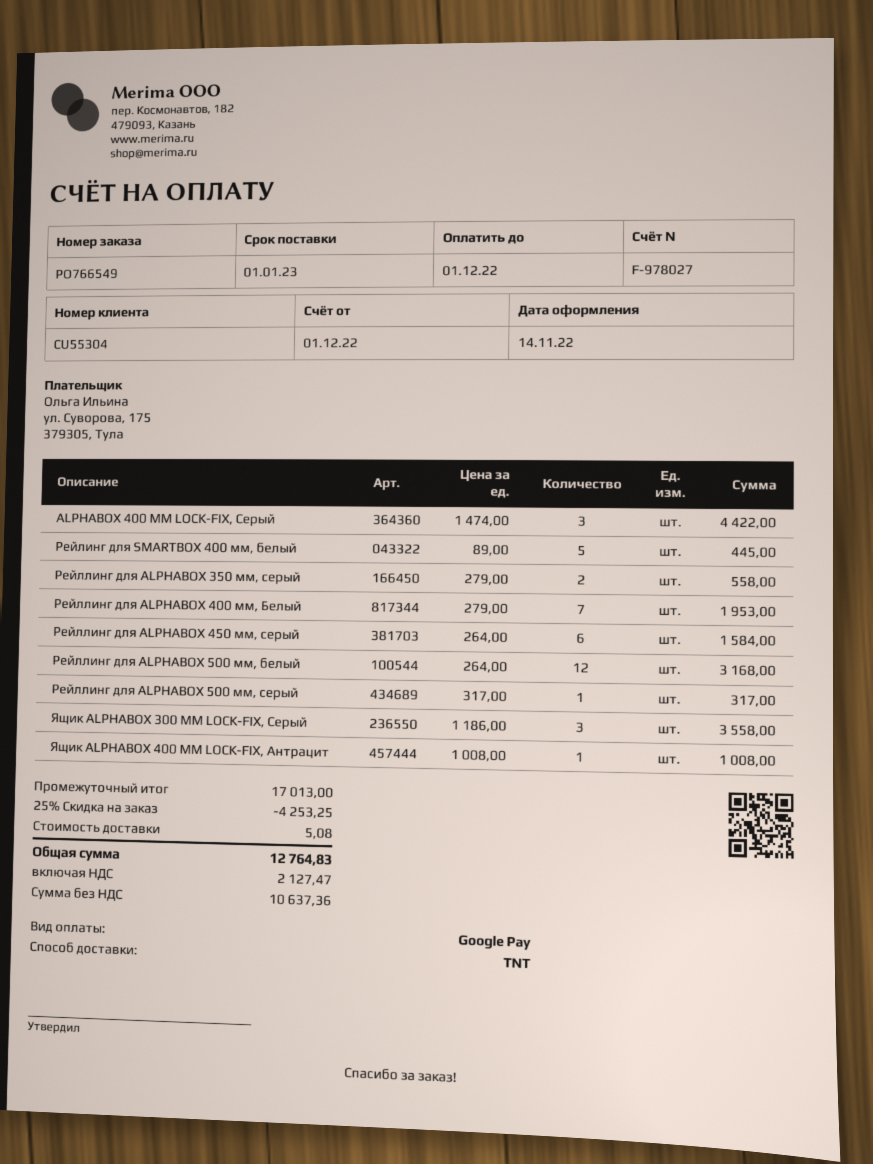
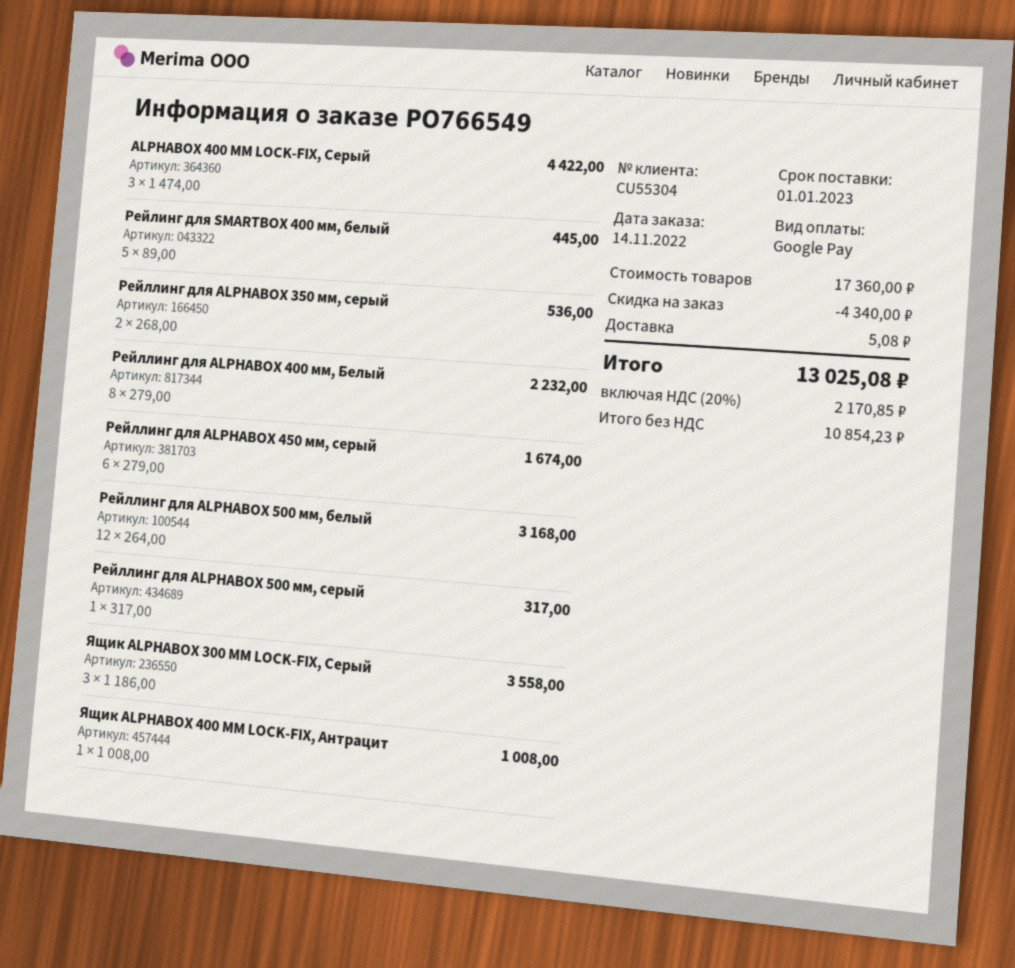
Рейллинг для ALPHABOX 350 мм, серый: 2 x 279.00 = 558.00 -> 2 x 268.00 = 536.00
Рейллинг для ALPHABOX 400 мм, Белый: 7 x 279.00 = 1953.00 -> 8 x 279.00 = 2232.00
Рейллинг для ALPHABOX 450 мм, серый: 6 x 264.00 = 1584.00 -> 6 x 279.00 = 1674.00
subtotal: 17013.00 -> 17360.00
discount: 4253.25 -> 4340.00
net: 10637.36 -> 10854.23
tax: 2127.47 -> 2170.85
total: 12764.83 -> 13025.08

